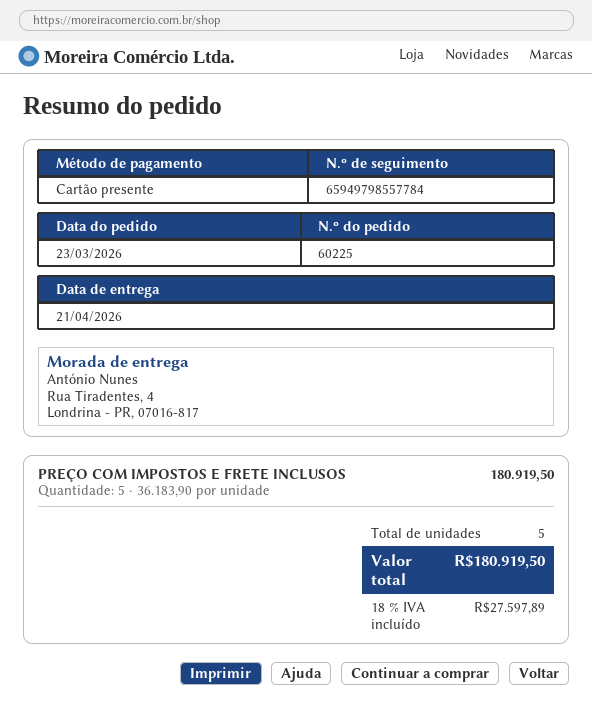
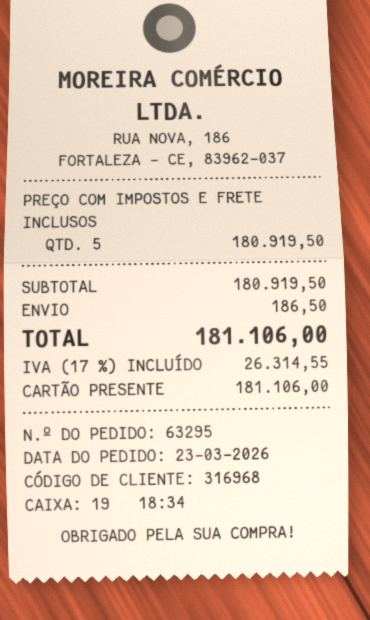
order number: 60225 -> 63295
shipping: none -> 186.50
tax: 18% = 27597.89 -> 17% = 26314.55
total: 180919.50 -> 181106.00

